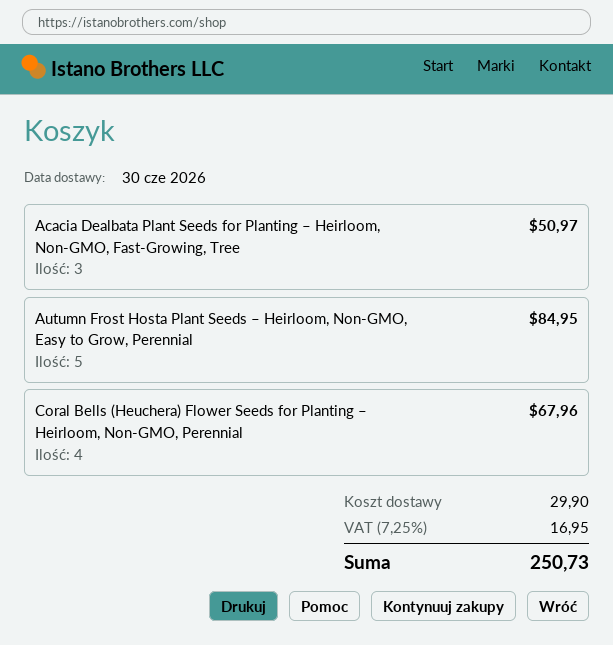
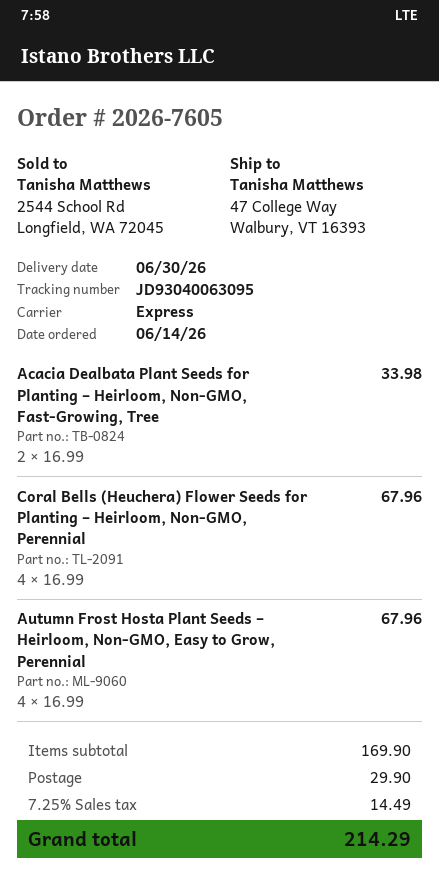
Acacia Dealbata Plant Seeds for Planting – Heirloom, Non-GMO, Fast-Growing, Tree: 3 for 50.97 -> 2 for 33.98
Autumn Frost Hosta Plant Seeds – Heirloom, Non-GMO, Easy to Grow, Perennial: 5 for 84.95 -> 4 for 67.96
tax: 7.25% = 16.95 -> 7.25% = 14.49
total: 250.73 -> 214.29

